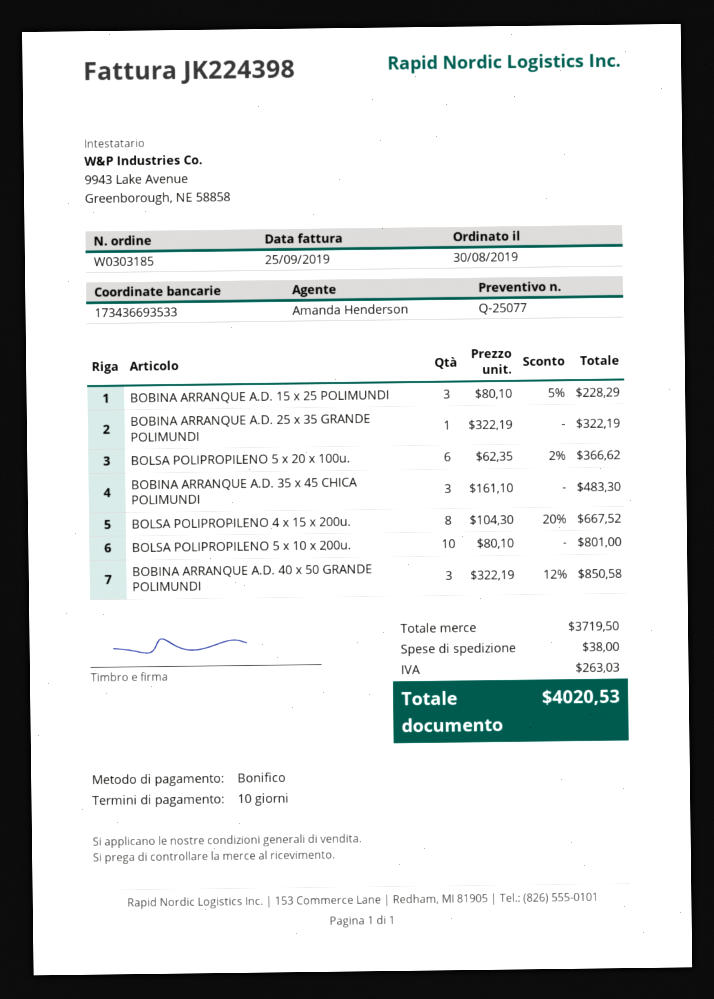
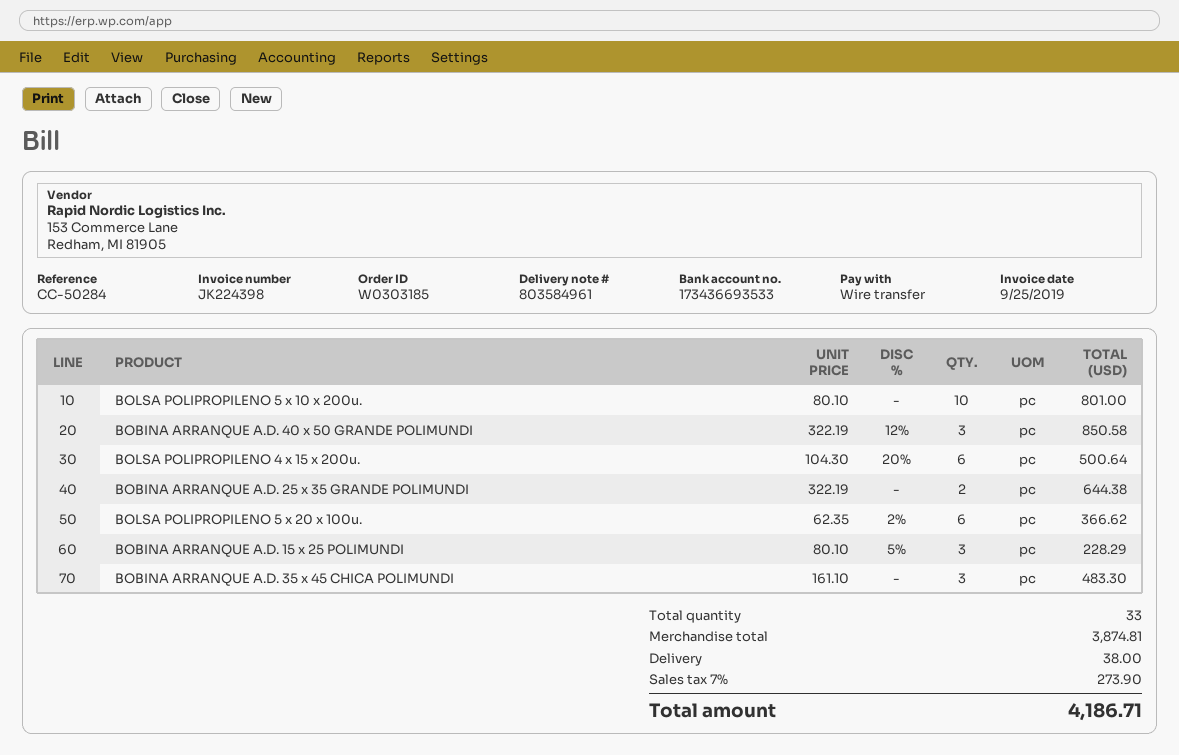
BOBINA ARRANQUE A.D. 25 x 35 GRANDE POLIMUNDI: 1 x 322.19 = 322.19 -> 2 x 322.19 = 644.38
BOLSA POLIPROPILENO 4 x 15 x 200u.: 8 x 104.30 - 20% = 667.52 -> 6 x 104.30 - 20% = 500.64
subtotal: 3719.50 -> 3874.81
tax: 263.03 -> 273.90
total: 4020.53 -> 4186.71

